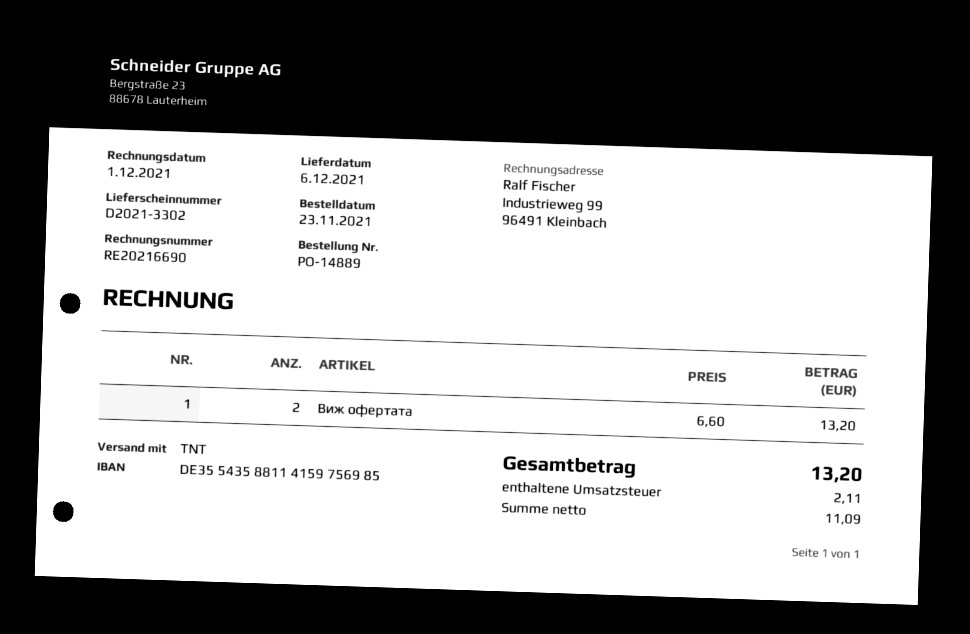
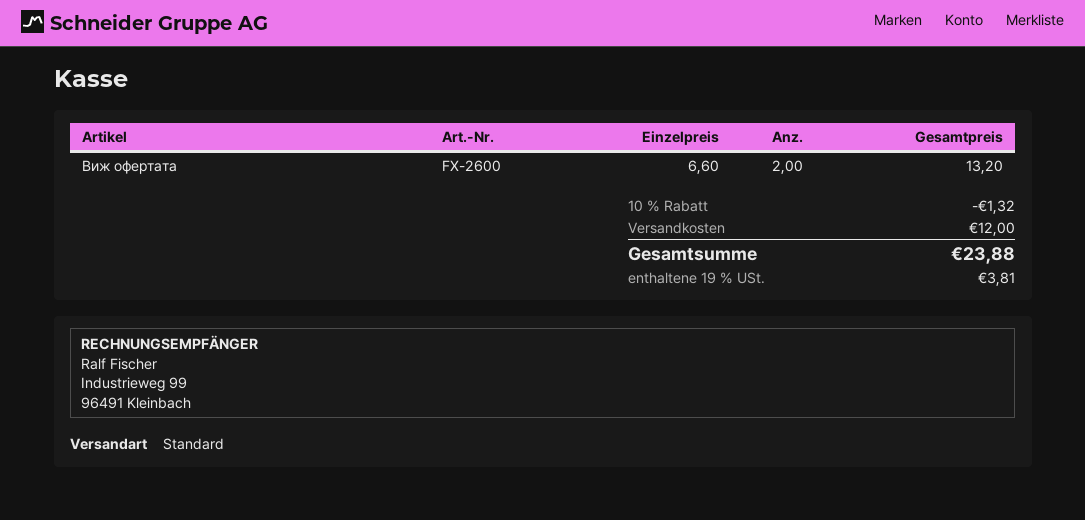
shipping method: TNT -> standard
discount: none -> 10% = 1.32
shipping: none -> 12.00
tax: 2.11 -> 3.81
total: 13.20 -> 23.88

